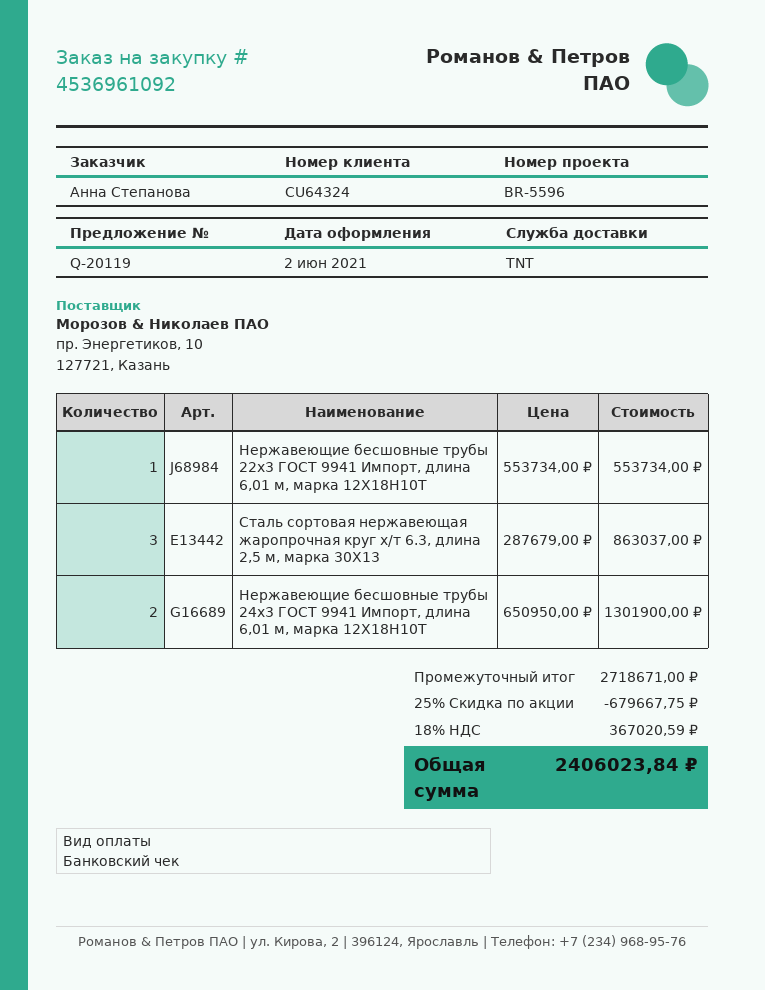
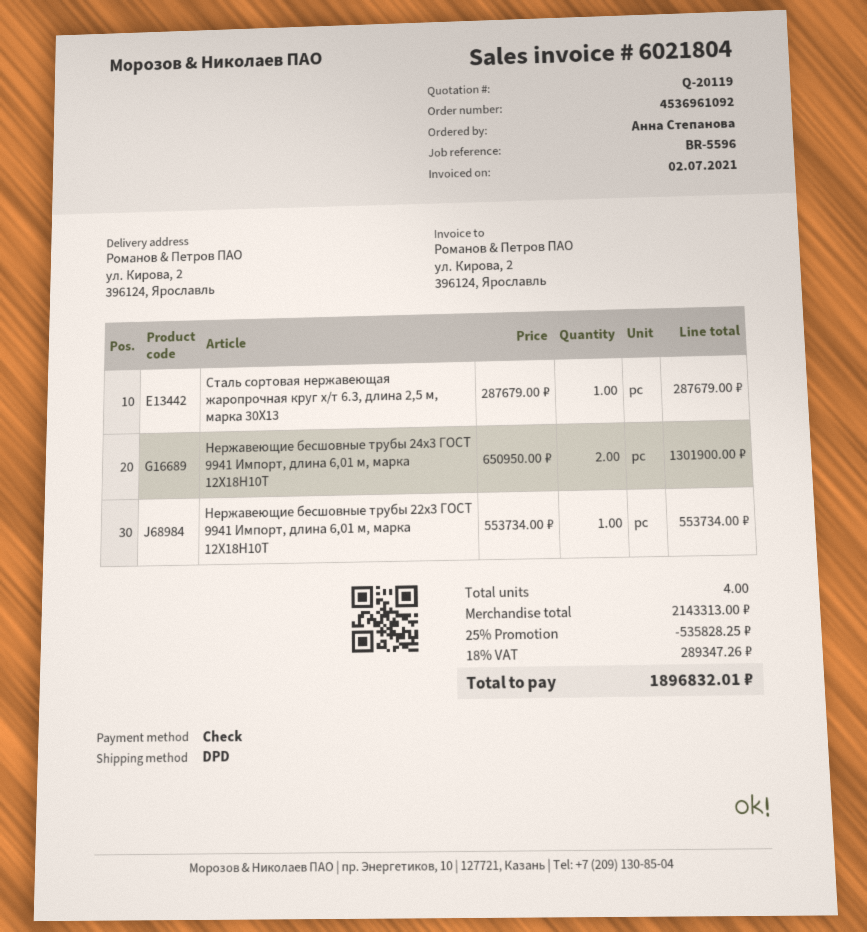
shipping method: TNT -> DPD
Сталь сортовая нержавеющая жаропрочная круг х/т 6.3, длина 2,5 м, марка 30Х13: 3 x 287679.00 = 863037.00 -> 1 x 287679.00 = 287679.00
subtotal: 2718671.00 -> 2143313.00
discount: 25% = 679667.75 -> 25% = 535828.25
tax: 18% = 367020.59 -> 18% = 289347.26
total: 2406023.84 -> 1896832.01

